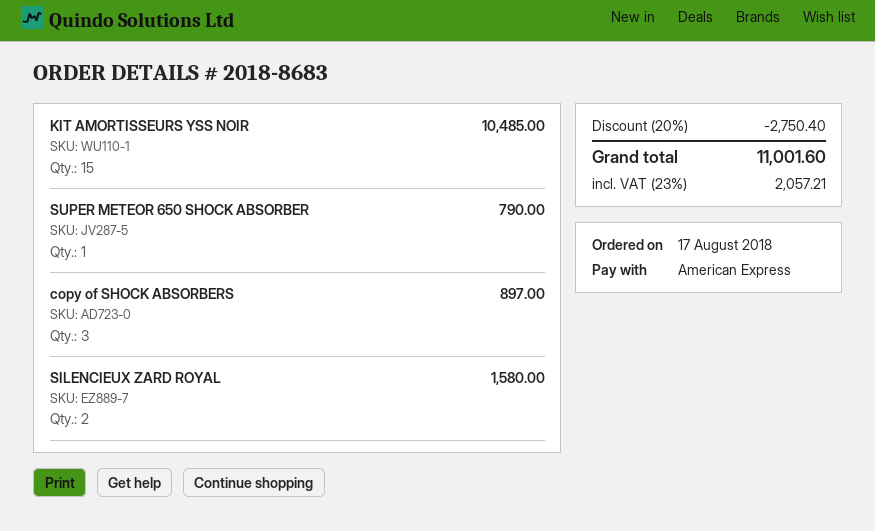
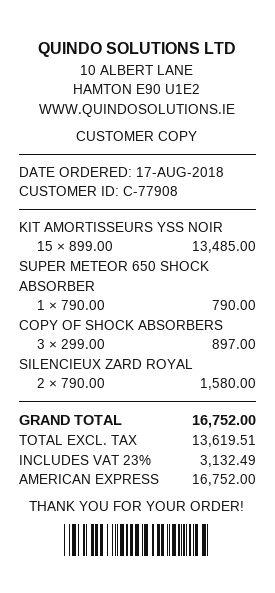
KIT AMORTISSEURS YSS NOIR: 15 for 10485.00 -> 15 for 13485.00
discount: 20% = 2750.40 -> none
tax: 23% = 2057.21 -> 23% = 3132.49
total: 11001.60 -> 16752.00

